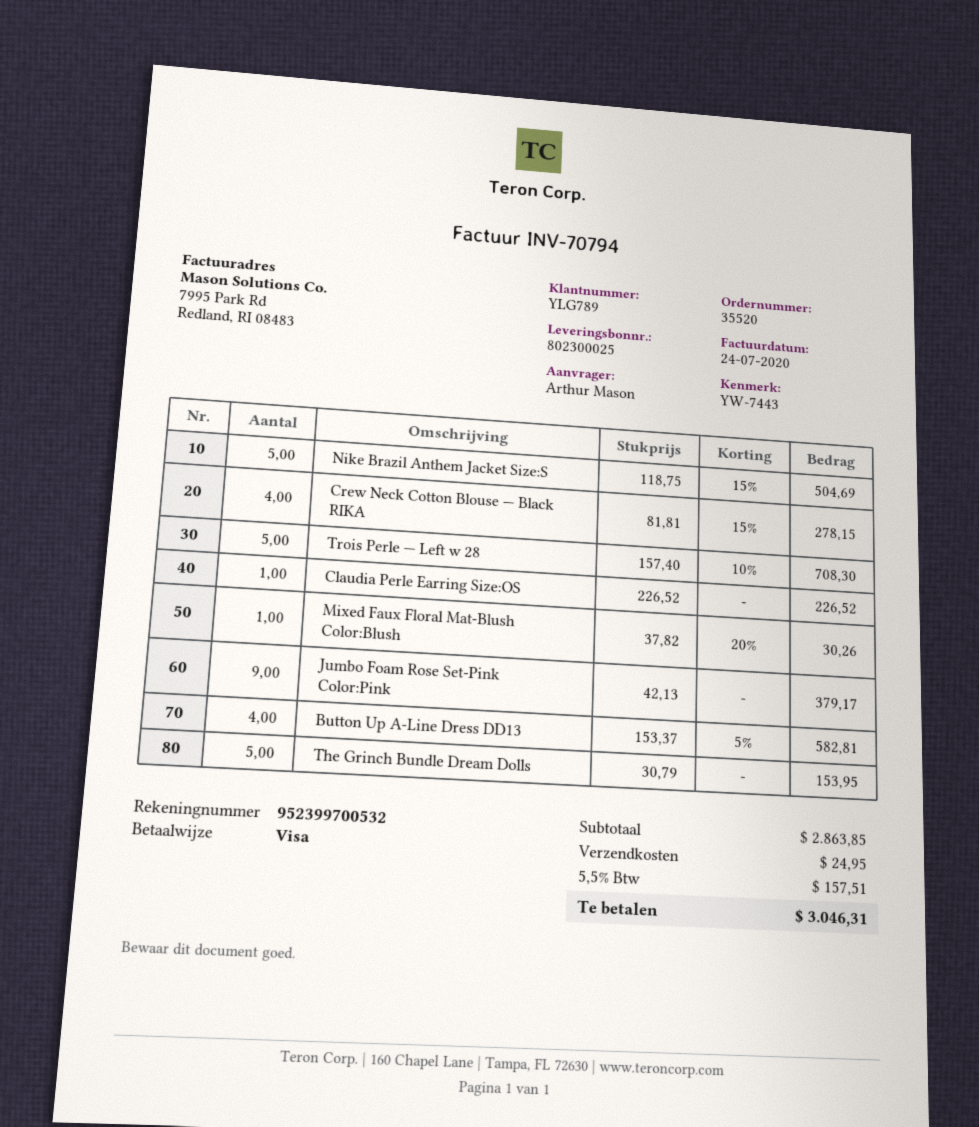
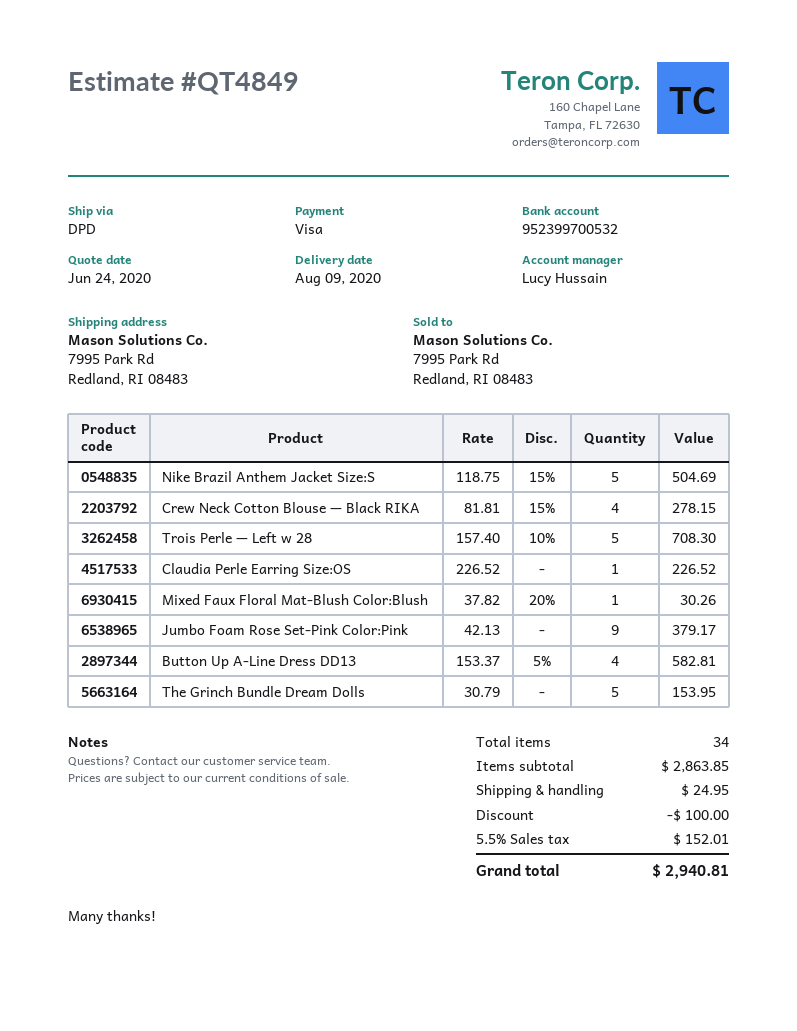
discount: none -> 100.00
tax: 5.5% = 157.51 -> 5.5% = 152.01
total: 3046.31 -> 2940.81

